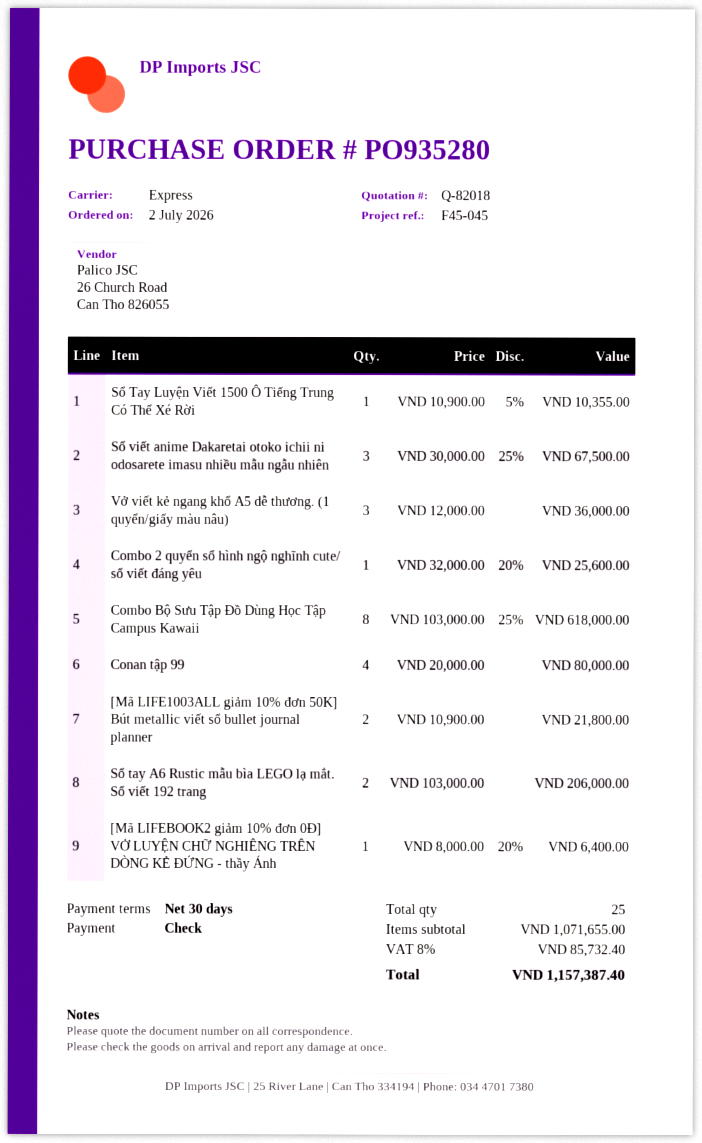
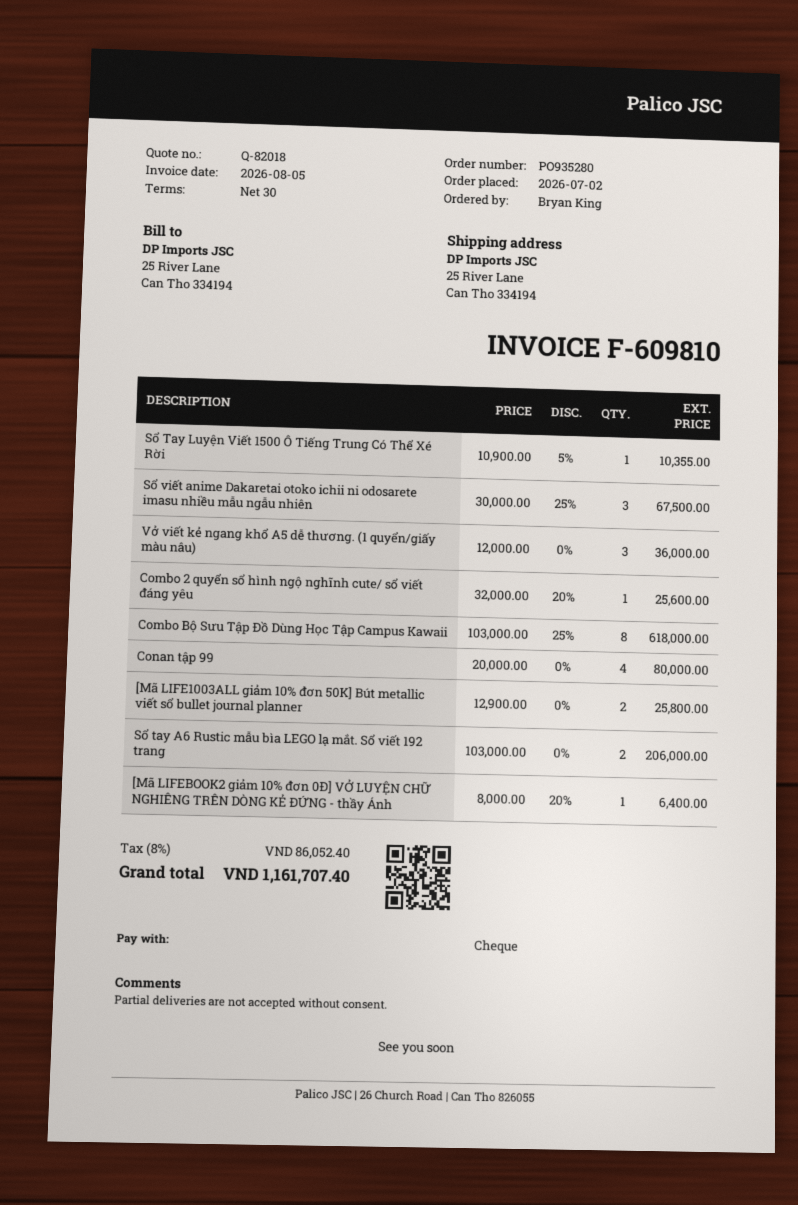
[Mã LIFE1003ALL giảm 10% đơn 50K] Bút metallic viết sổ bullet journal planner: 2 x 10900.00 = 21800.00 -> 2 x 12900.00 = 25800.00
tax: 8% = 85732.40 -> 8% = 86052.40
total: 1157387.40 -> 1161707.40

